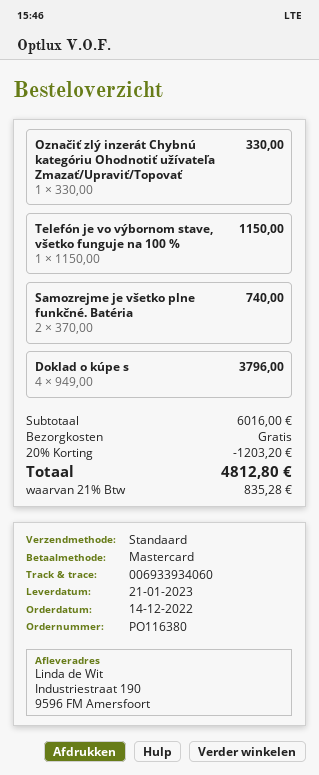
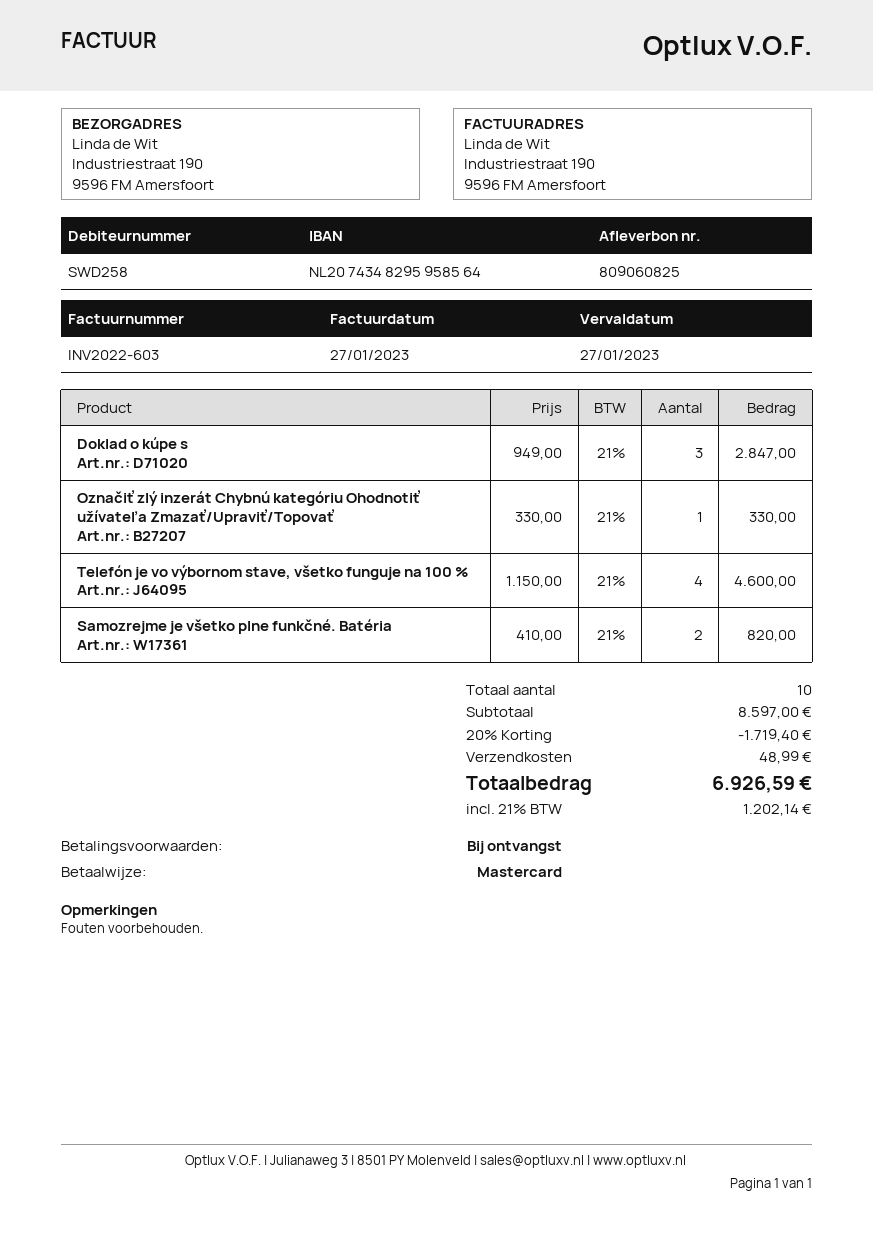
Telefón je vo výbornom stave, všetko funguje na 100 %: 1 x 1150.00 = 1150.00 -> 4 x 1150.00 = 4600.00
Samozrejme je všetko plne funkčné. Batéria: 2 x 370.00 = 740.00 -> 2 x 410.00 = 820.00
Doklad o kúpe s: 4 x 949.00 = 3796.00 -> 3 x 949.00 = 2847.00
subtotal: 6016.00 -> 8597.00
discount: 20% = 1203.20 -> 20% = 1719.40
shipping: 0.00 -> 48.99
tax: 21% = 835.28 -> 21% = 1202.14
total: 4812.80 -> 6926.59

